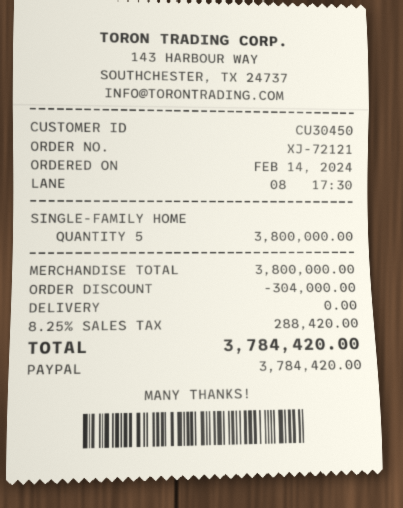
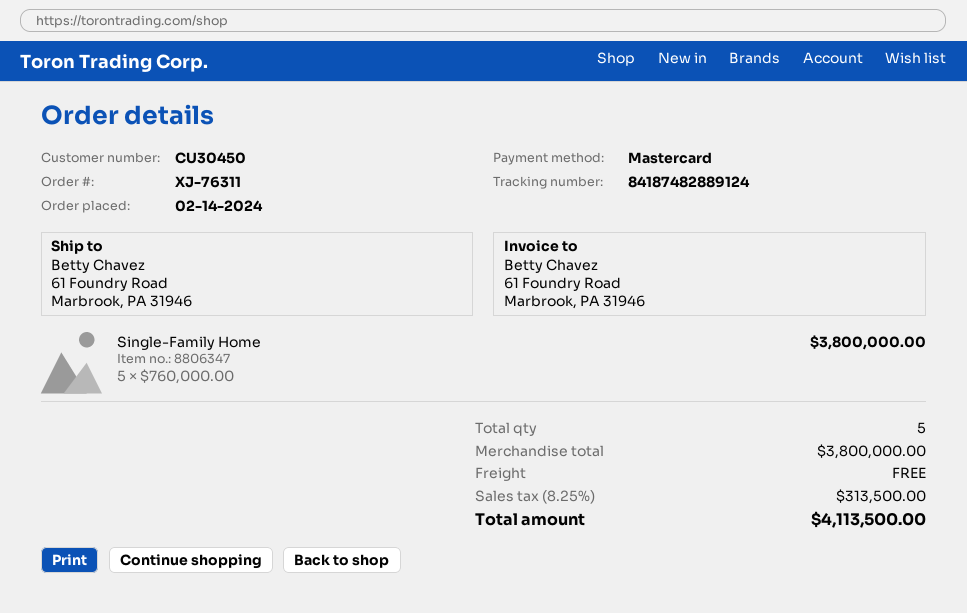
order number: XJ-72121 -> XJ-76311
payment method: PayPal -> Mastercard
discount: 304000.00 -> none
tax: 8.25% = 288420.00 -> 8.25% = 313500.00
total: 3784420.00 -> 4113500.00

